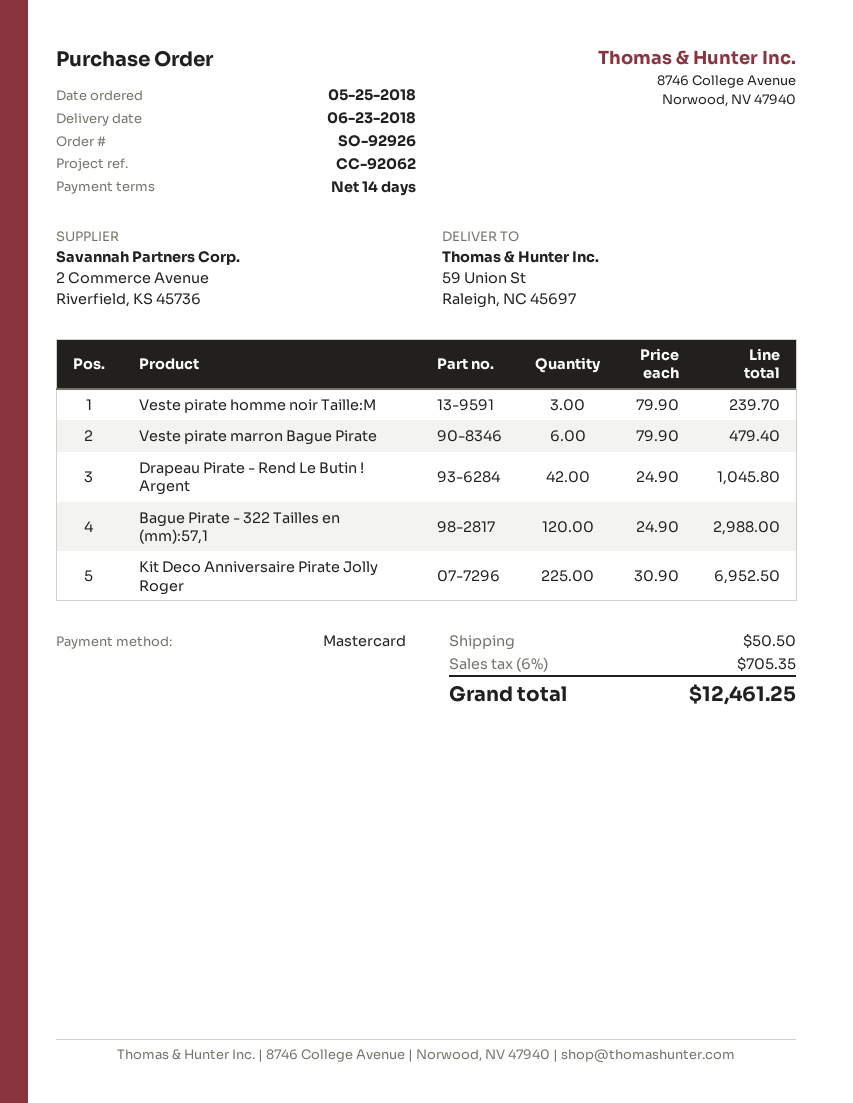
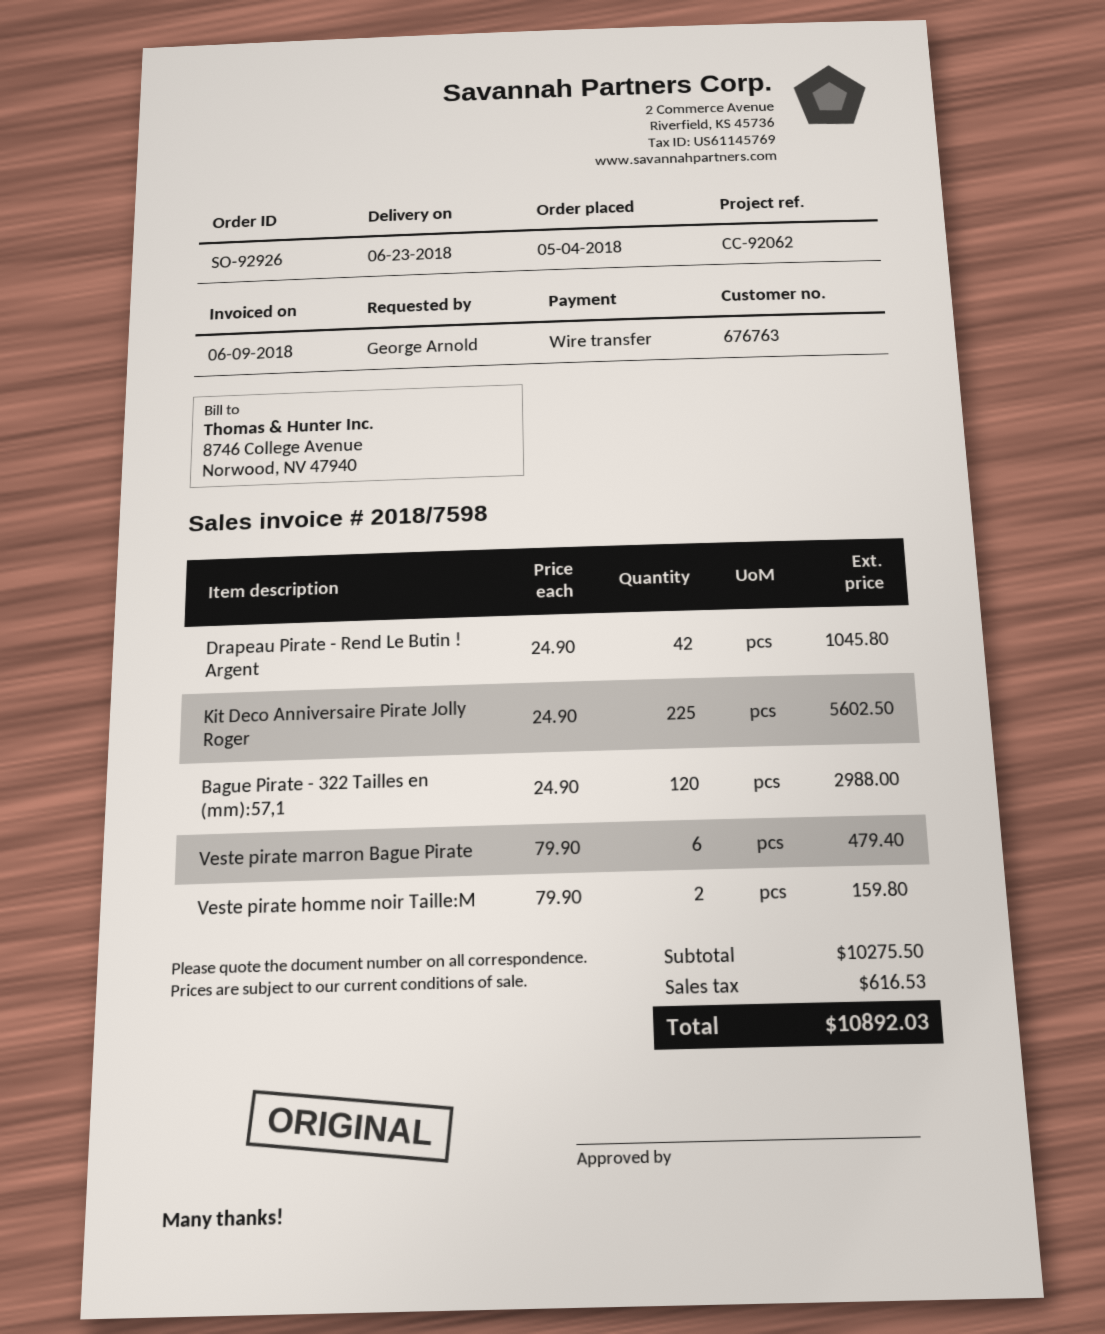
order date: 2018-05-25 -> 2018-05-04
payment method: Mastercard -> bank transfer
Veste pirate homme noir Taille:M: 3 x 79.90 = 239.70 -> 2 x 79.90 = 159.80
Kit Deco Anniversaire Pirate Jolly Roger: 225 x 30.90 = 6952.50 -> 225 x 24.90 = 5602.50
shipping: 50.50 -> none
tax: 705.35 -> 616.53
total: 12461.25 -> 10892.03

